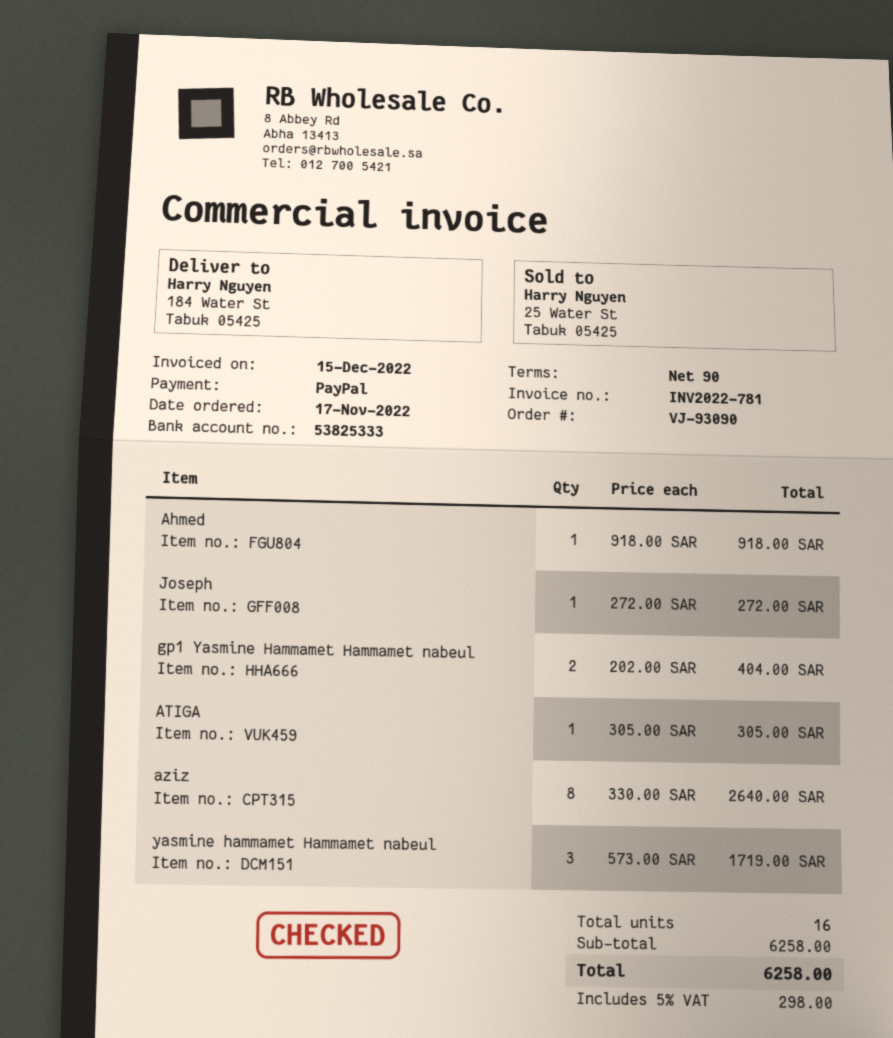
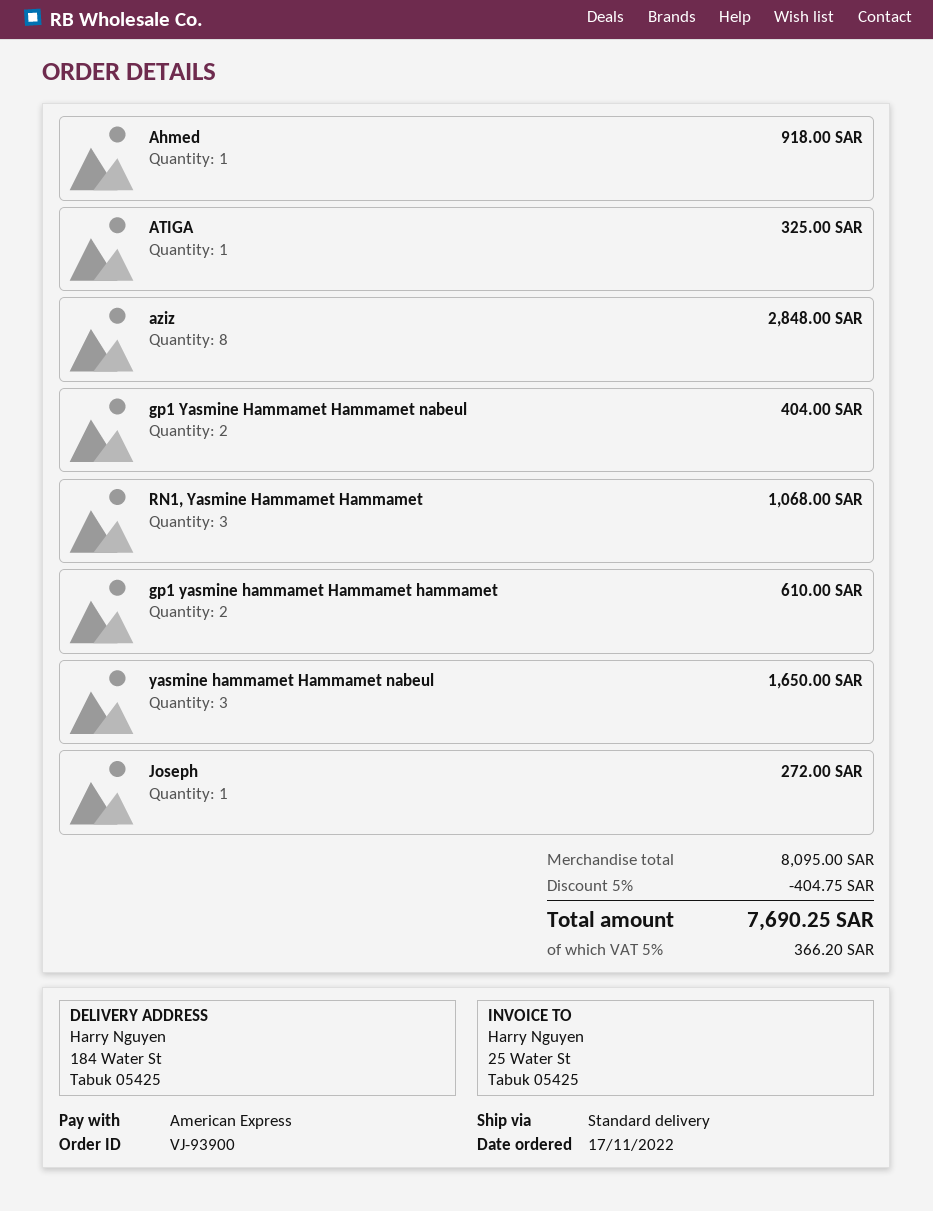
order number: VJ-93090 -> VJ-93900
payment method: PayPal -> American Express
ATIGA: 1 for 305.00 -> 1 for 325.00
aziz: 8 for 2640.00 -> 8 for 2848.00
yasmine hammamet Hammamet nabeul: 3 for 1719.00 -> 3 for 1650.00
RN1, Yasmine Hammamet Hammamet: none -> 3 for 1068.00
gp1 yasmine hammamet Hammamet hammamet: none -> 2 for 610.00
subtotal: 6258.00 -> 8095.00
discount: none -> 5% = 404.75
tax: 5% = 298.00 -> 5% = 366.20
total: 6258.00 -> 7690.25

